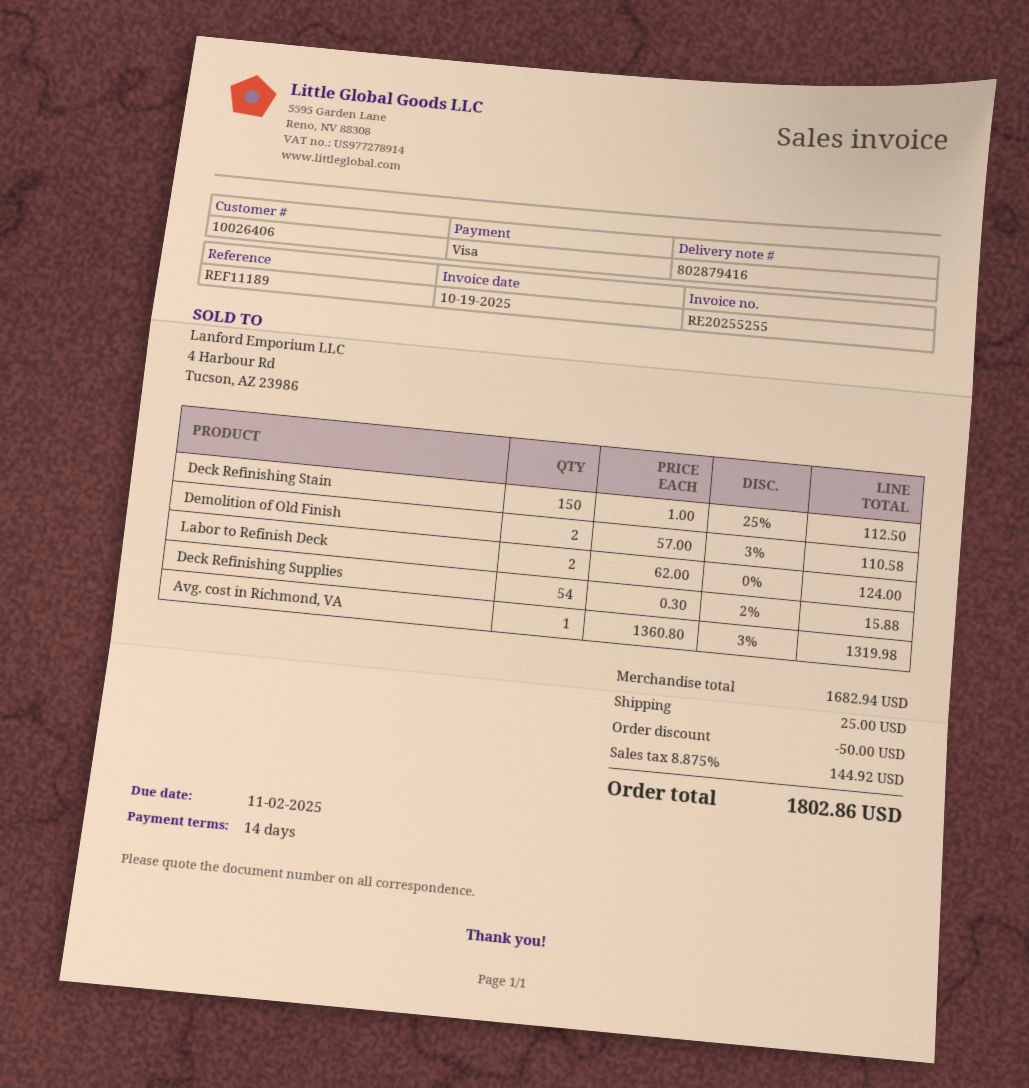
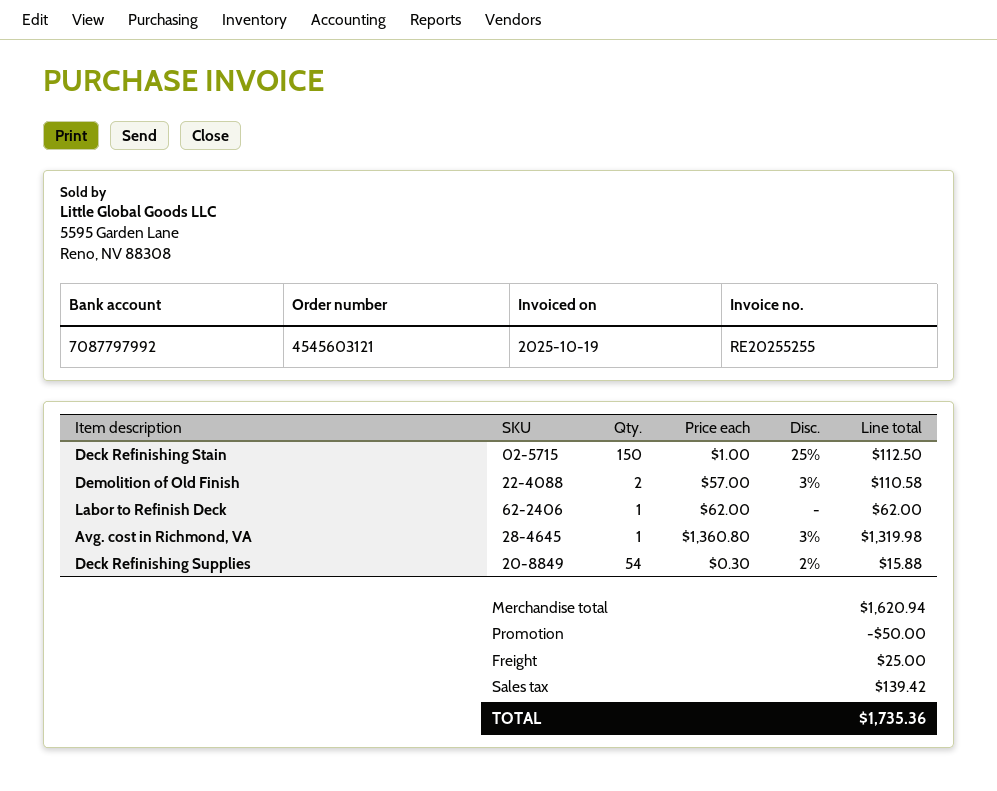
Labor to Refinish Deck: 2 x 62.00 = 124.00 -> 1 x 62.00 = 62.00
subtotal: 1682.94 -> 1620.94
tax: 144.92 -> 139.42
total: 1802.86 -> 1735.36

